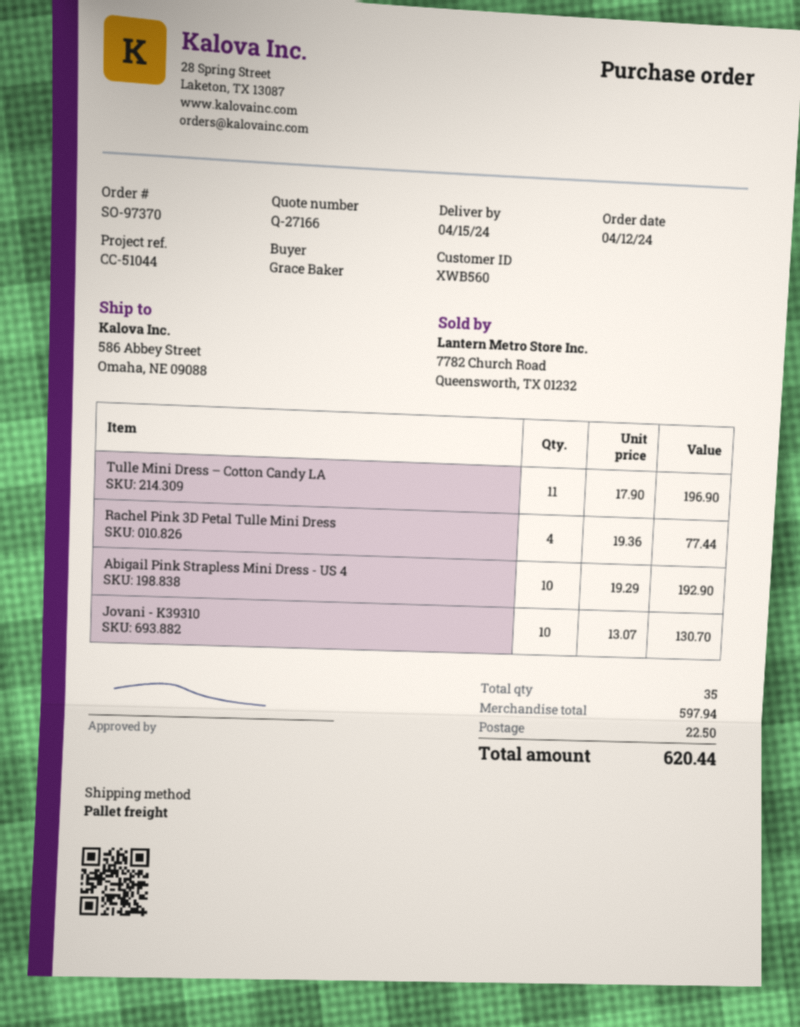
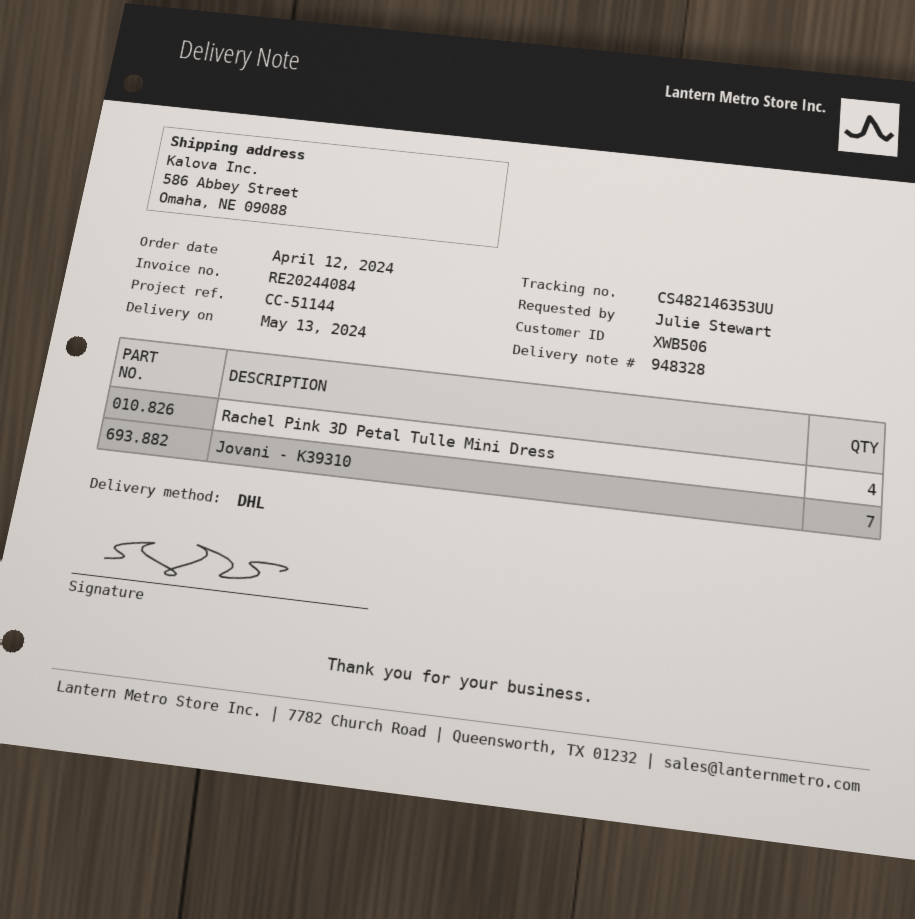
delivery date: 2024-04-15 -> 2024-05-13
customer number: XWB560 -> XWB506
reference: CC-51044 -> CC-51144
ordered by: Grace Baker -> Julie Stewart
shipping method: pallet freight -> DHL
Tulle Mini Dress – Cotton Candy LA: 11 -> none
Abigail Pink Strapless Mini Dress - US 4: 10 -> none
Jovani - K39310: 10 -> 7

